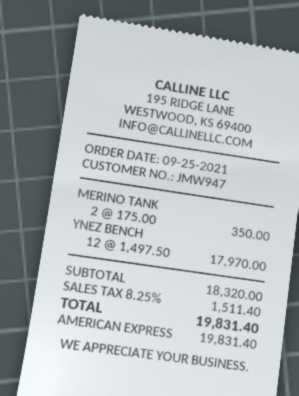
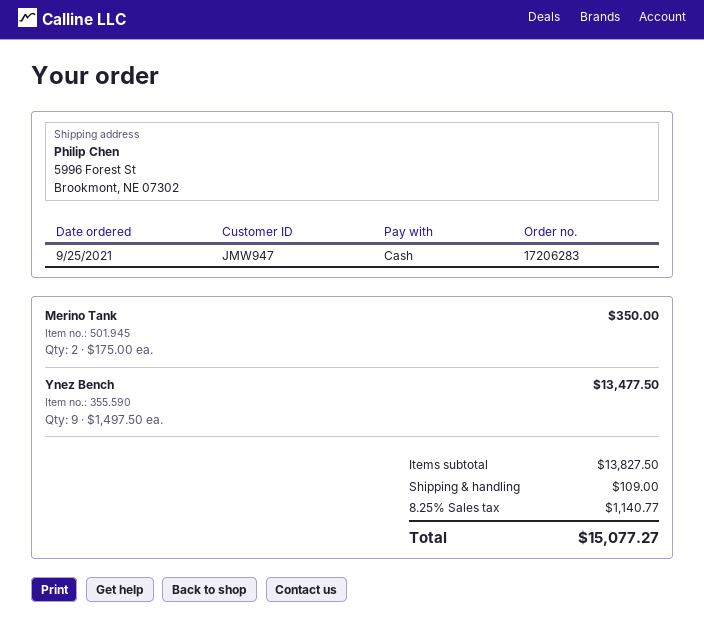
payment method: American Express -> cash
YNEZ BENCH: 12 x 1497.50 = 17970.00 -> 9 x 1497.50 = 13477.50
subtotal: 18320.00 -> 13827.50
shipping: none -> 109.00
tax: 8.25% = 1511.40 -> 8.25% = 1140.77
total: 19831.40 -> 15077.27

